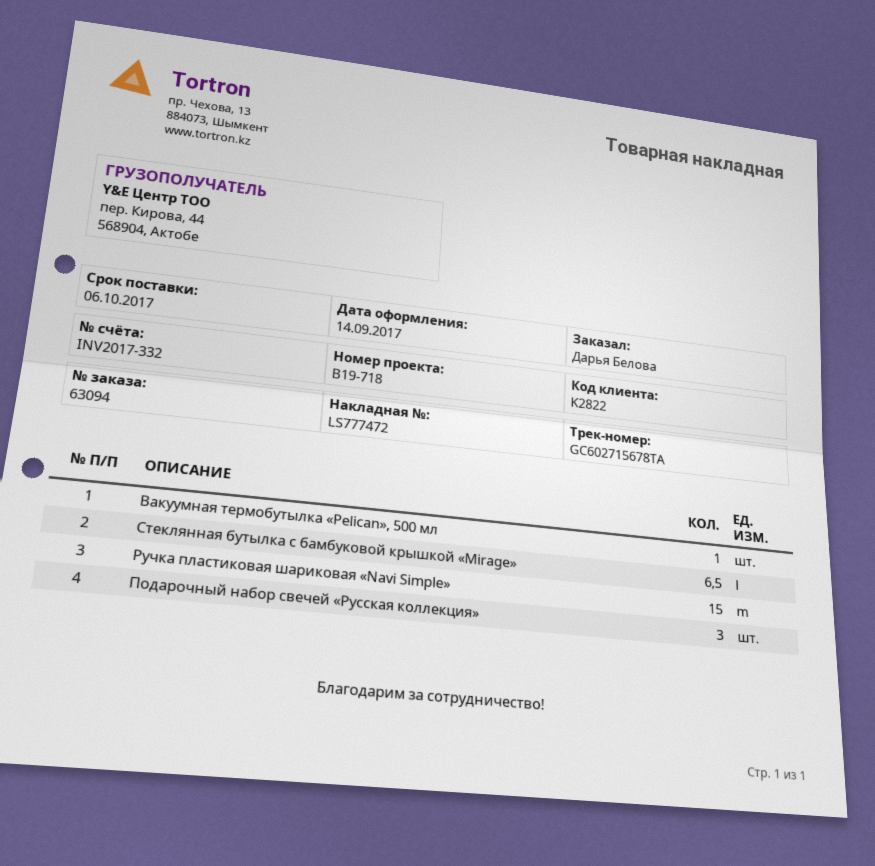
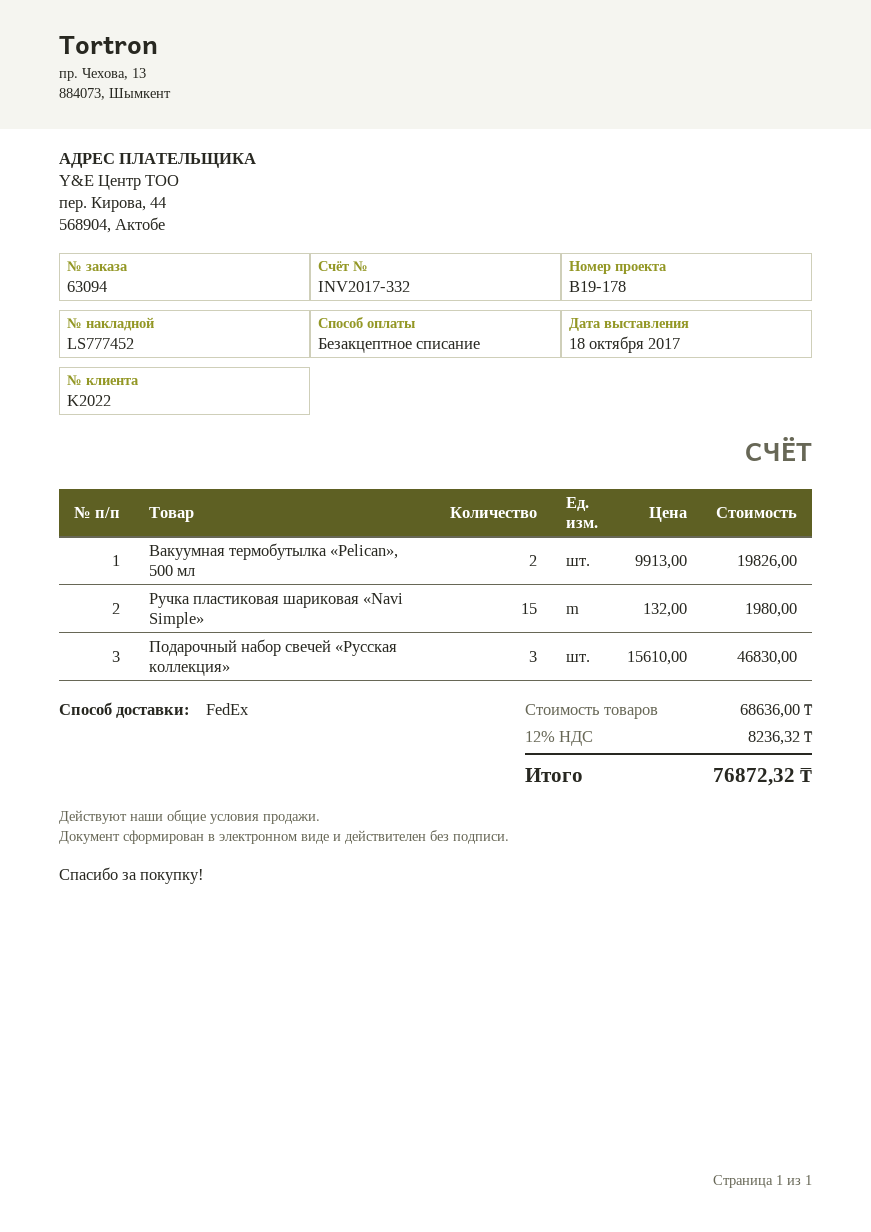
delivery note number: LS777472 -> LS777452
customer number: K2822 -> K2022
reference: B19-718 -> B19-178
Вакуумная термобутылка «Pelican», 500 мл: 1 -> 2
Стеклянная бутылка с бамбуковой крышкой «Mirage»: 6.5 -> none

